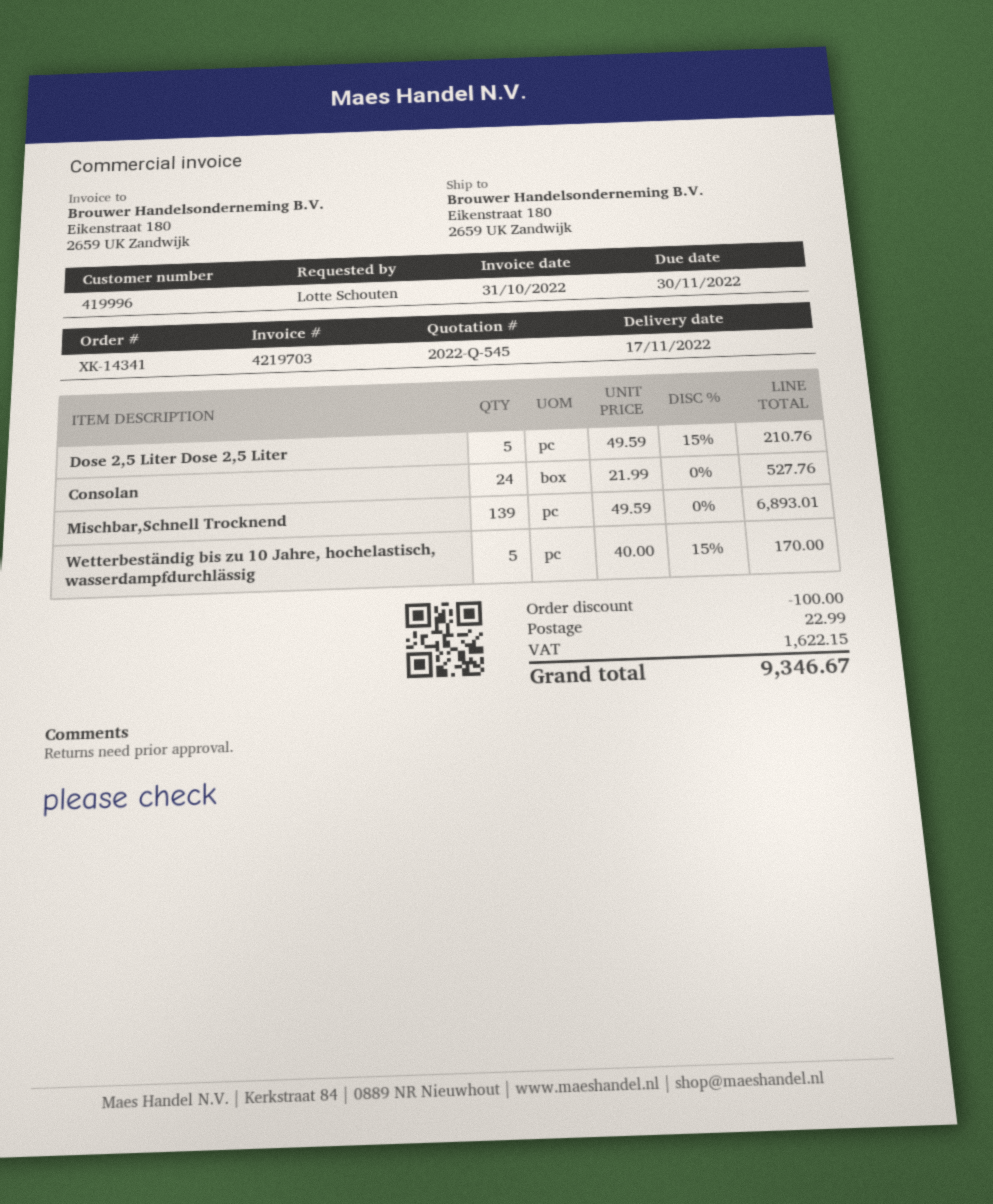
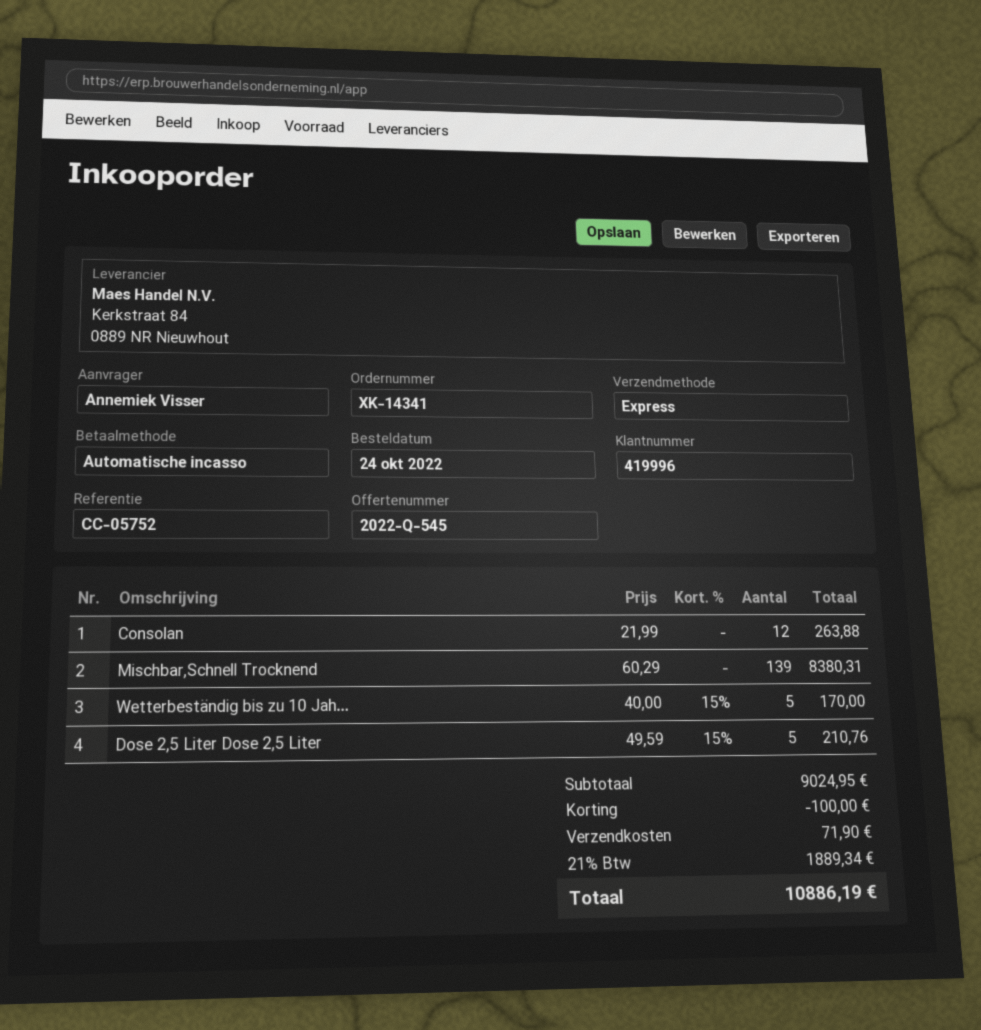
ordered by: Lotte Schouten -> Annemiek Visser
Consolan: 24 x 21.99 = 527.76 -> 12 x 21.99 = 263.88
Mischbar,Schnell Trocknend: 139 x 49.59 = 6893.01 -> 139 x 60.29 = 8380.31
shipping: 22.99 -> 71.90
tax: 1622.15 -> 1889.34
total: 9346.67 -> 10886.19

